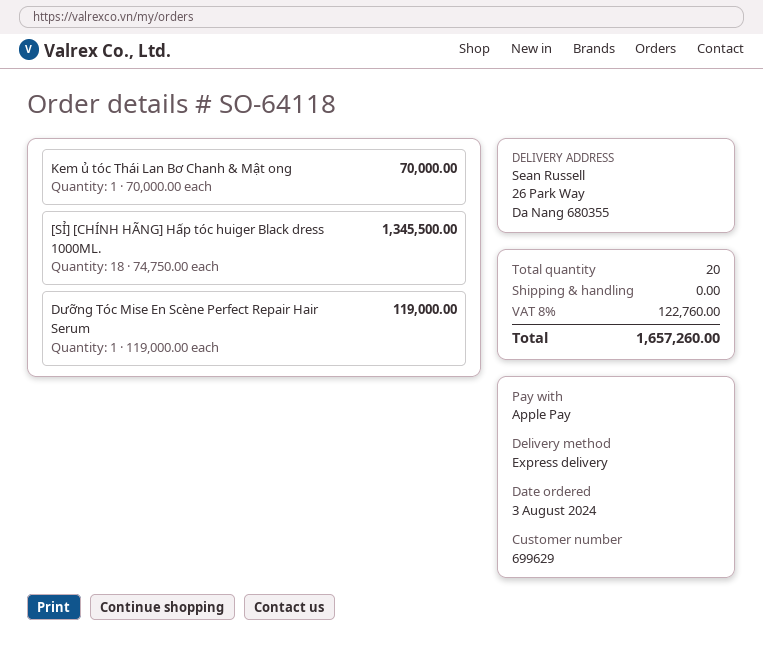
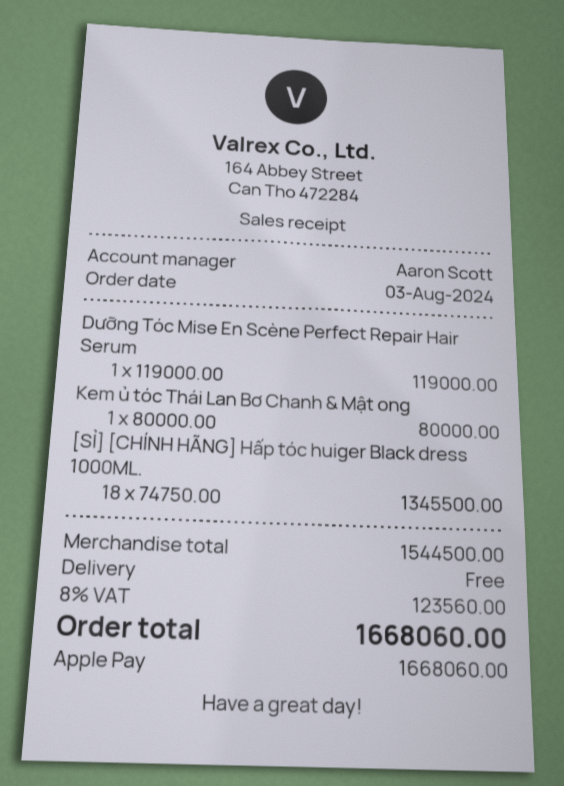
Kem ủ tóc Thái Lan Bơ Chanh & Mật ong: 1 x 70000.00 = 70000.00 -> 1 x 80000.00 = 80000.00
tax: 8% = 122760.00 -> 8% = 123560.00
total: 1657260.00 -> 1668060.00

